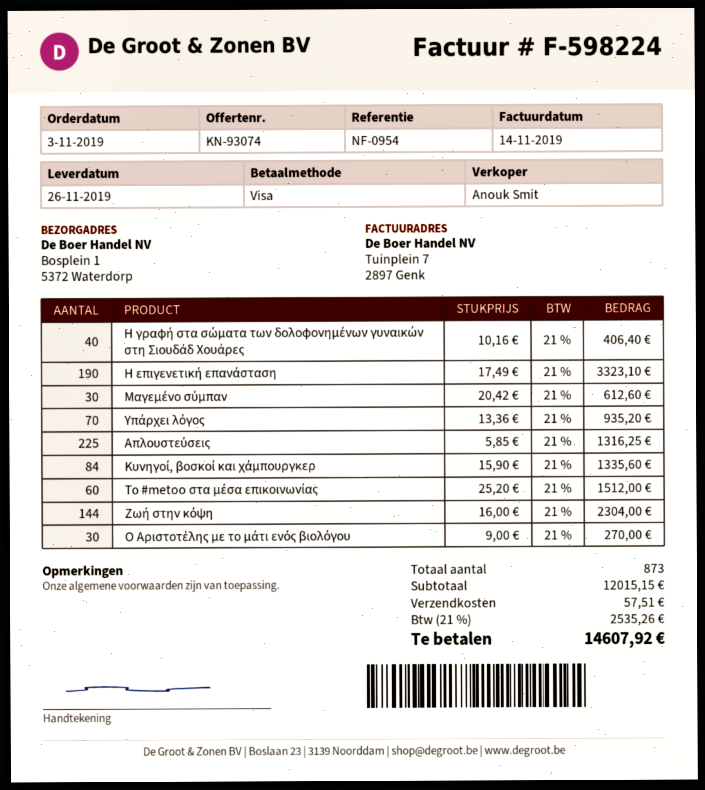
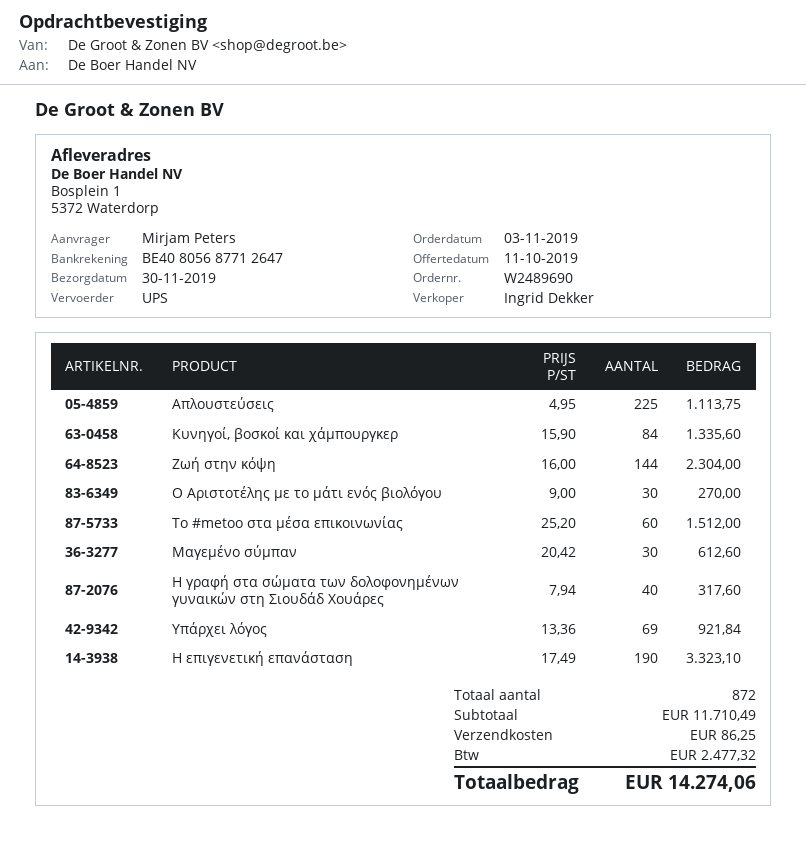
delivery date: 2019-11-26 -> 2019-11-30
sales rep: Anouk Smit -> Ingrid Dekker
Η γραφή στα σώματα των δολοφονημένων γυναικών στη Σιουδάδ Χουάρες: 40 x 10.16 = 406.40 -> 40 x 7.94 = 317.60
Υπάρχει λόγος: 70 x 13.36 = 935.20 -> 69 x 13.36 = 921.84
Απλουστεύσεις: 225 x 5.85 = 1316.25 -> 225 x 4.95 = 1113.75
total quantity: 873 -> 872
subtotal: 12015.15 -> 11710.49
shipping: 57.51 -> 86.25
tax: 2535.26 -> 2477.32
total: 14607.92 -> 14274.06

